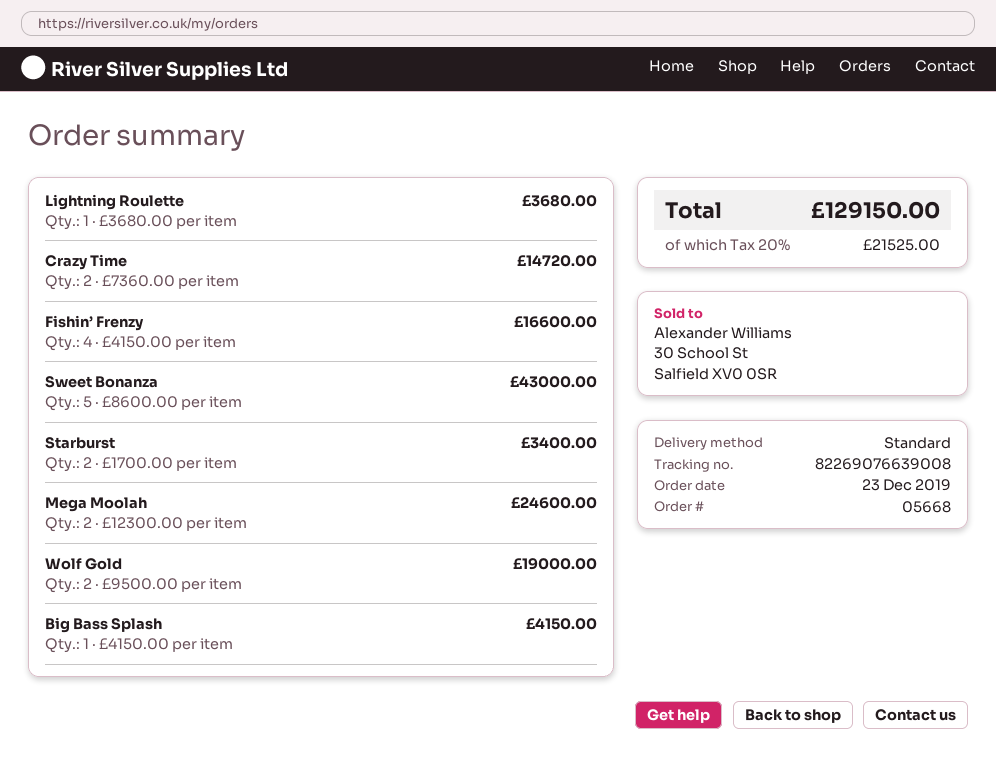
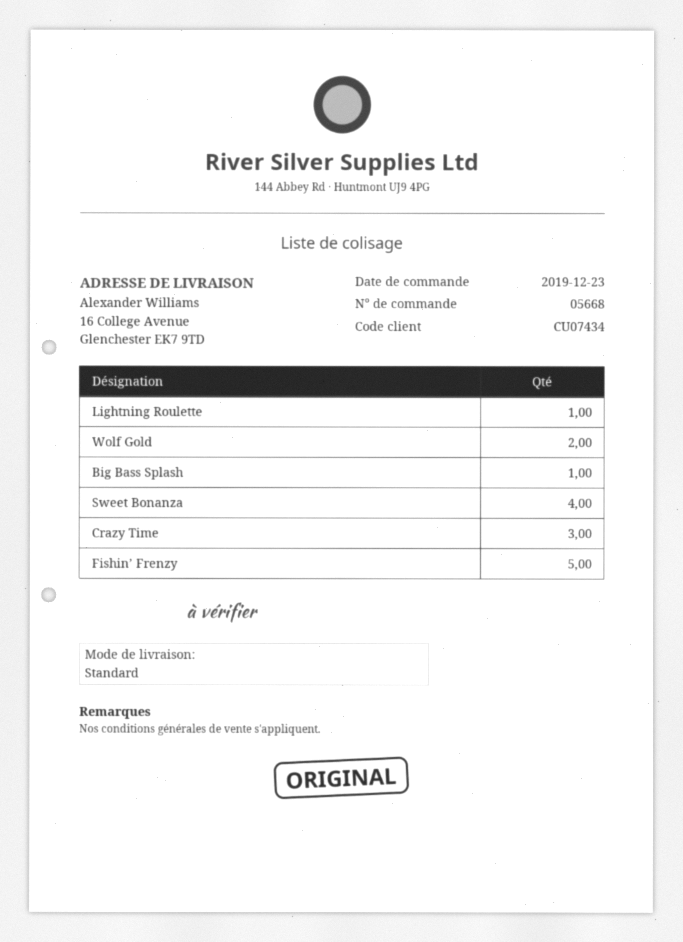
Crazy Time: 2 -> 3
Fishin’ Frenzy: 4 -> 5
Sweet Bonanza: 5 -> 4
Starburst: 2 -> none
Mega Moolah: 2 -> none

